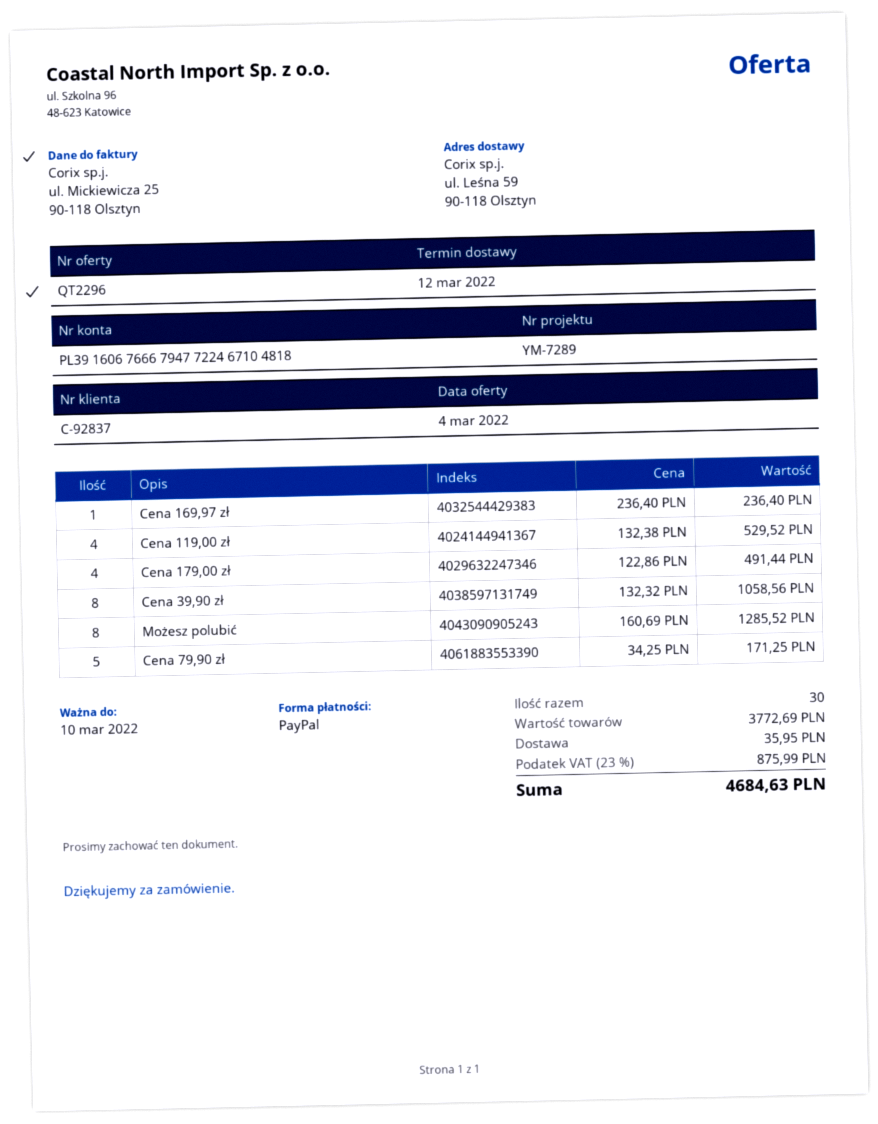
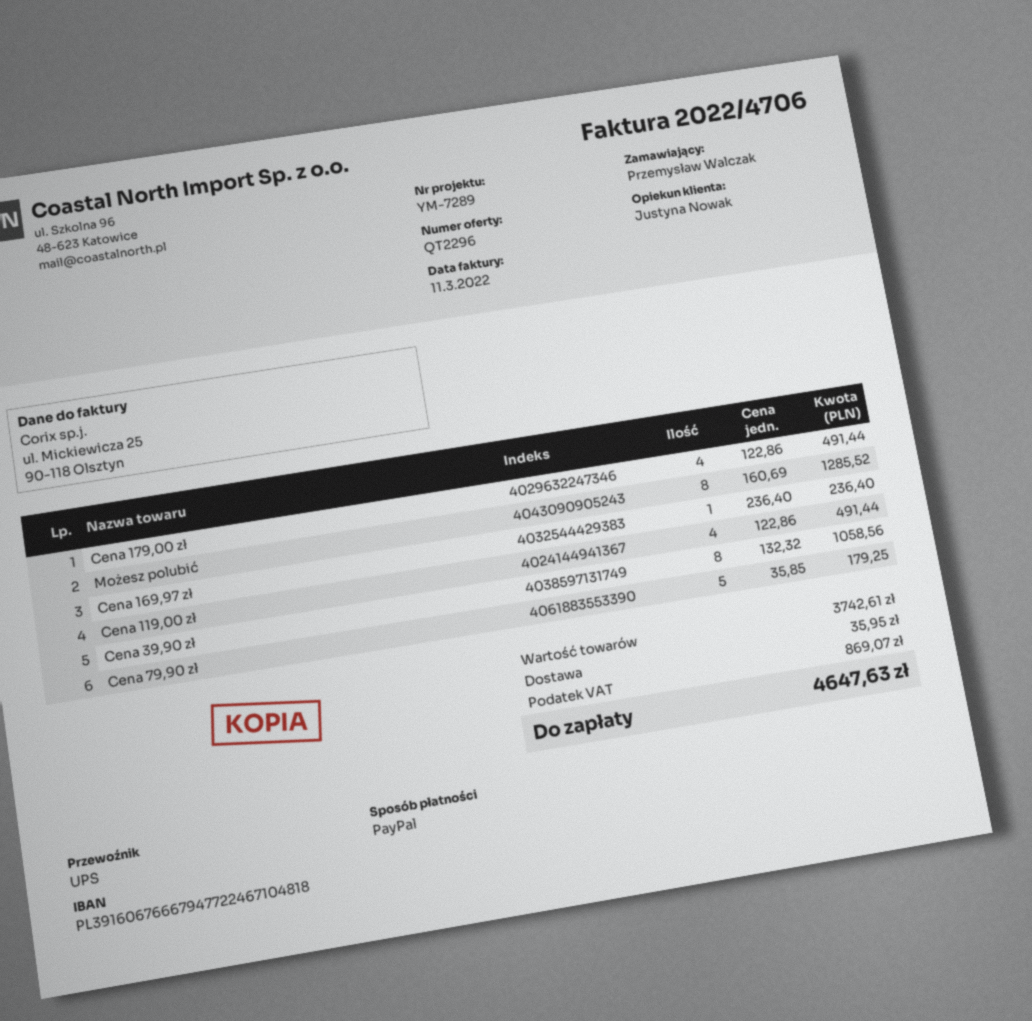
Cena 119,00 zł: 4 x 132.38 = 529.52 -> 4 x 122.86 = 491.44
Cena 79,90 zł: 5 x 34.25 = 171.25 -> 5 x 35.85 = 179.25
subtotal: 3772.69 -> 3742.61
tax: 875.99 -> 869.07
total: 4684.63 -> 4647.63

